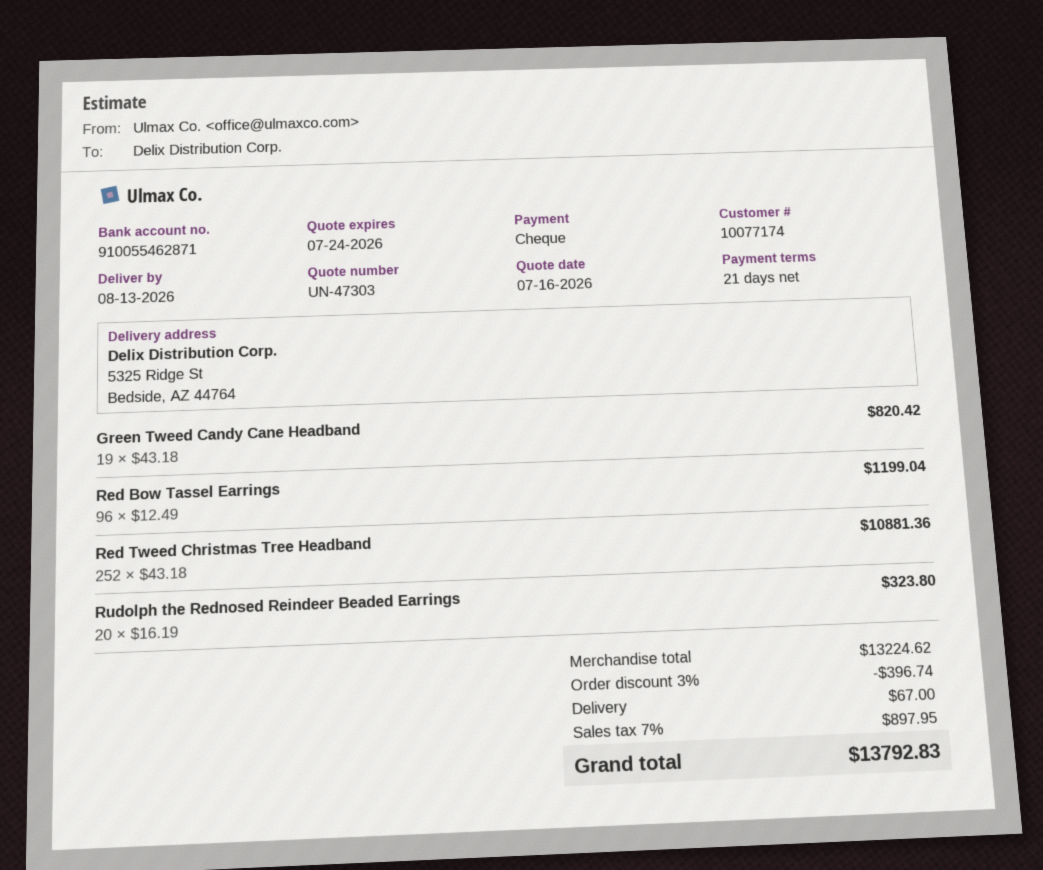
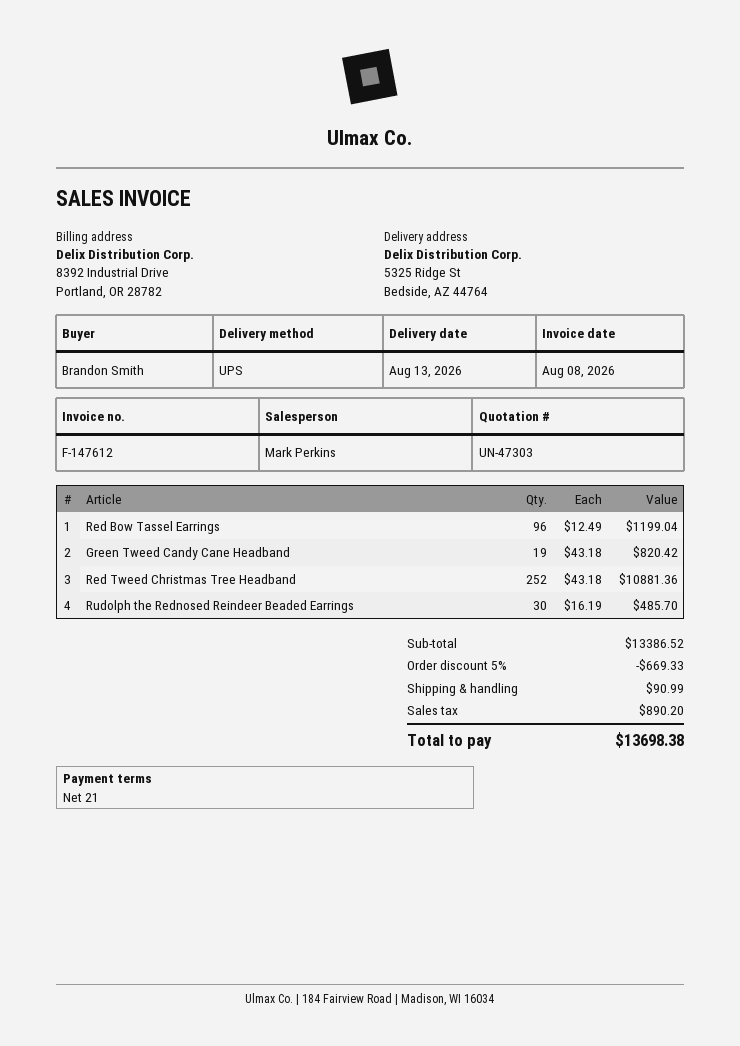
Rudolph the Rednosed Reindeer Beaded Earrings: 20 x 16.19 = 323.80 -> 30 x 16.19 = 485.70
subtotal: 13224.62 -> 13386.52
discount: 3% = 396.74 -> 5% = 669.33
shipping: 67.00 -> 90.99
tax: 897.95 -> 890.20
total: 13792.83 -> 13698.38

